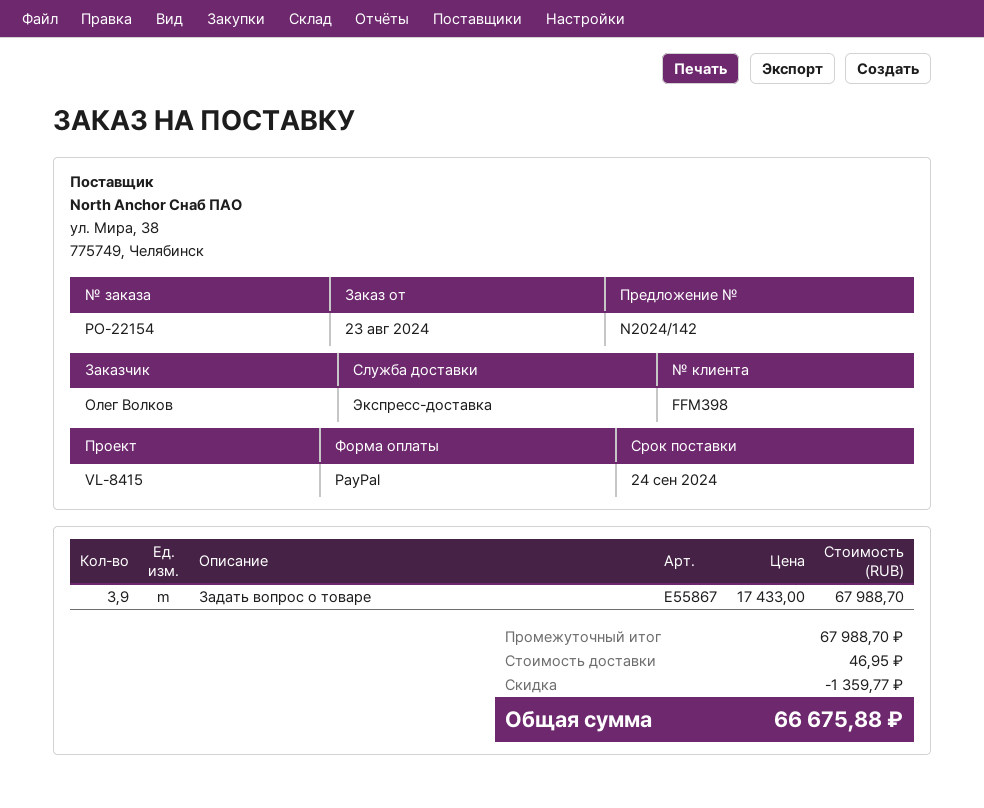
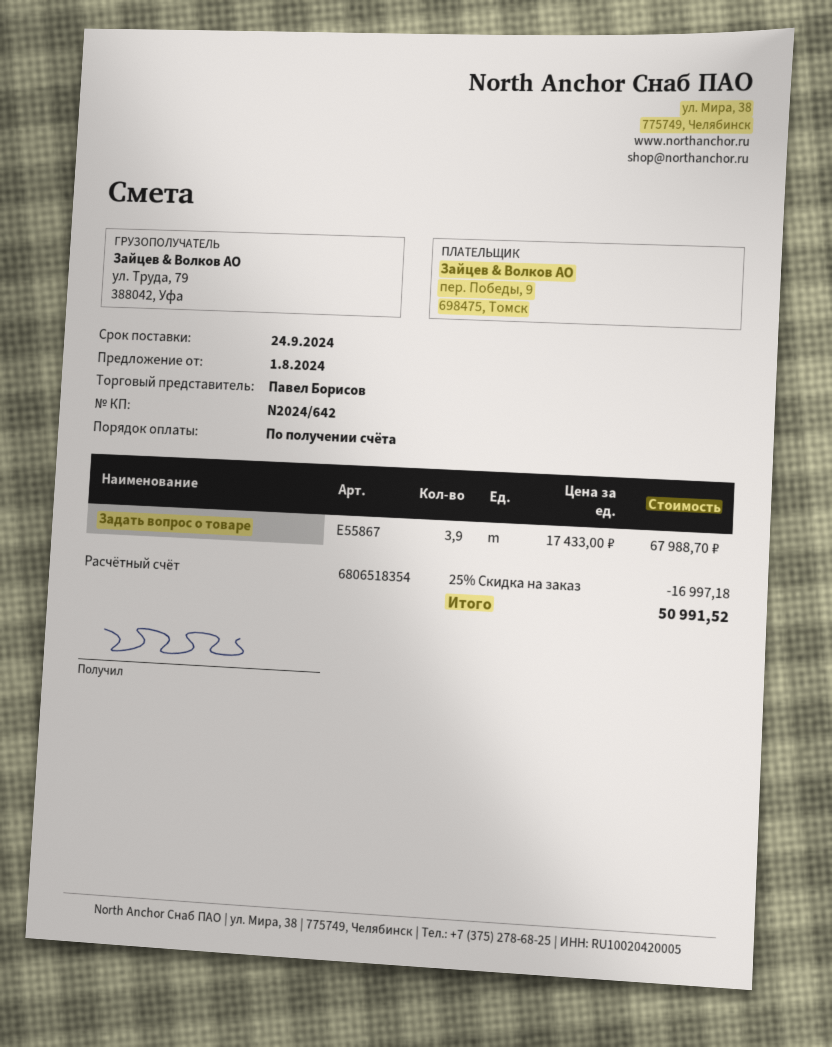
quote number: N2024/142 -> N2024/642
discount: 1359.77 -> 16997.18
shipping: 46.95 -> none
total: 66675.88 -> 50991.52

